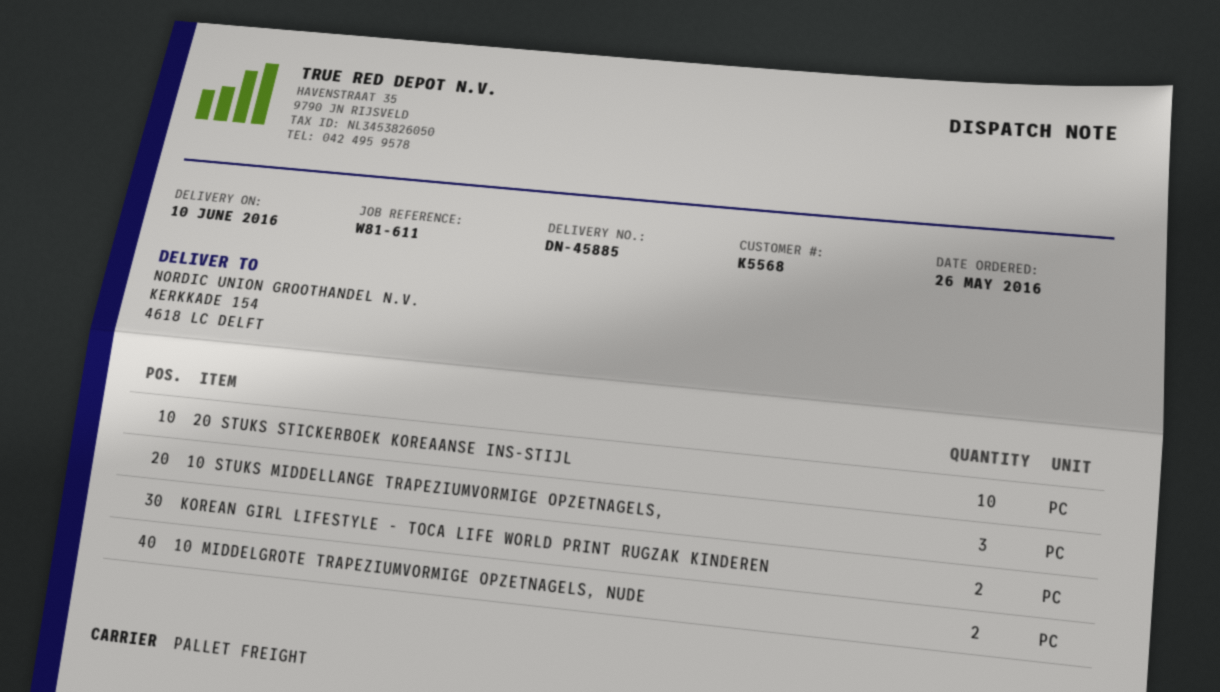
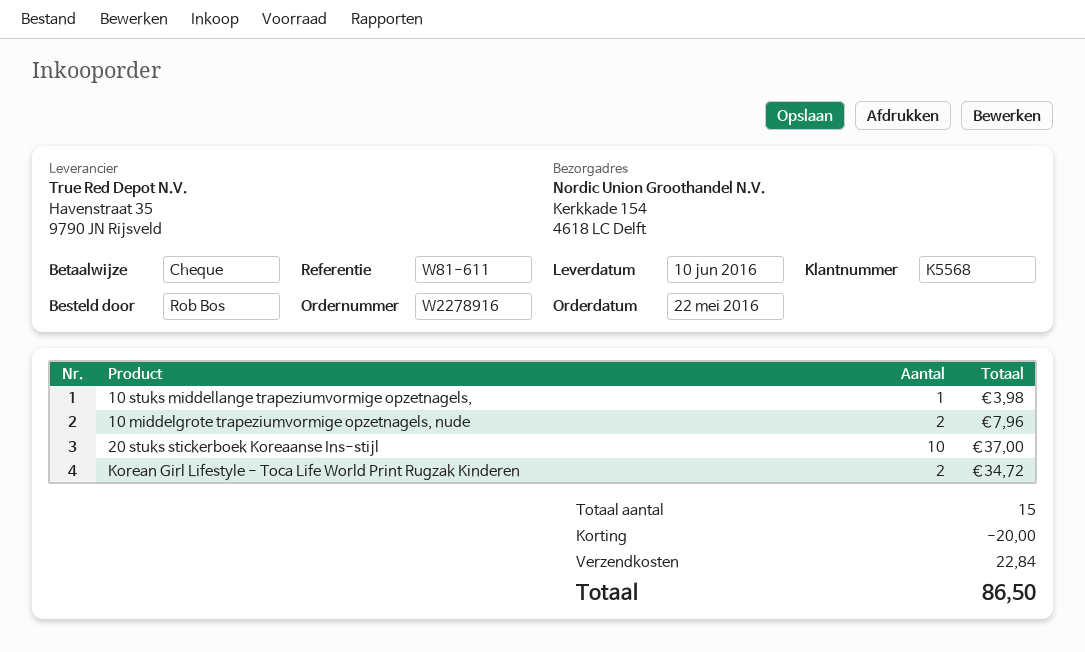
order date: 2016-05-26 -> 2016-05-22
10 STUKS MIDDELLANGE TRAPEZIUMVORMIGE OPZETNAGELS,: 3 -> 1

